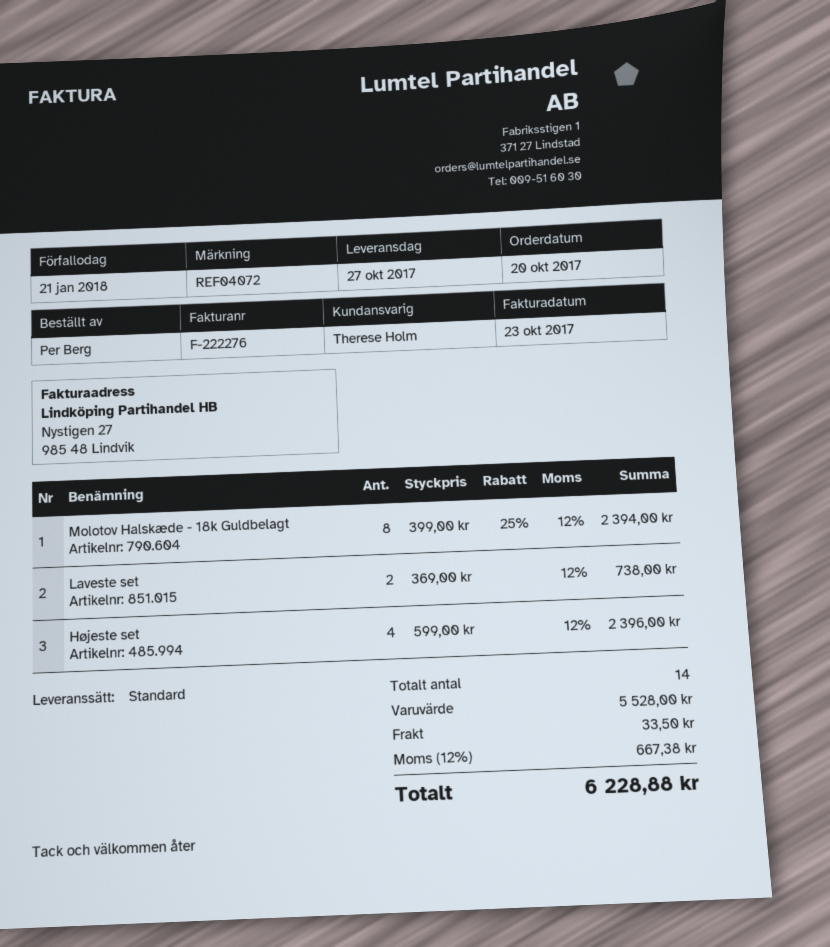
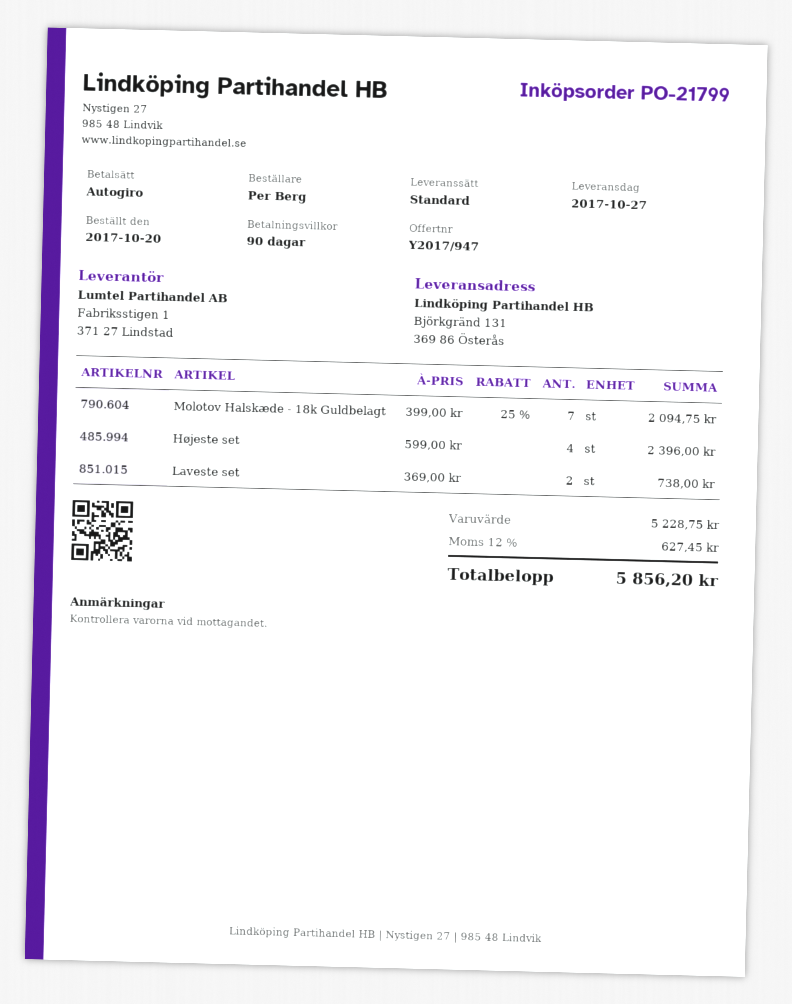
Molotov Halskæde - 18k Guldbelagt: 8 x 399.00 - 25% = 2394.00 -> 7 x 399.00 - 25% = 2094.75
subtotal: 5528.00 -> 5228.75
shipping: 33.50 -> none
tax: 12% = 667.38 -> 12% = 627.45
total: 6228.88 -> 5856.20

